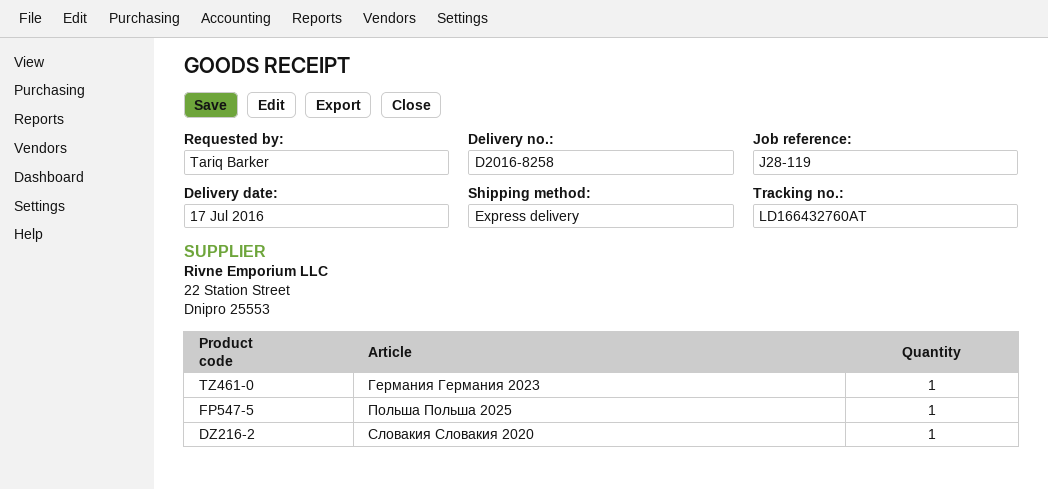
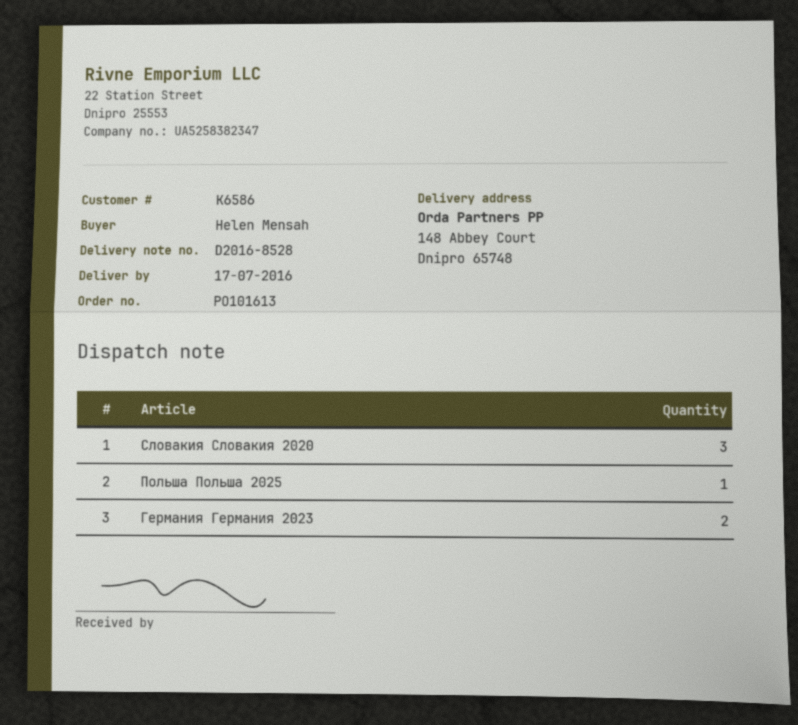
delivery note number: D2016-8258 -> D2016-8528
ordered by: Tariq Barker -> Helen Mensah
Германия Германия 2023: 1 -> 2
Словакия Словакия 2020: 1 -> 3

